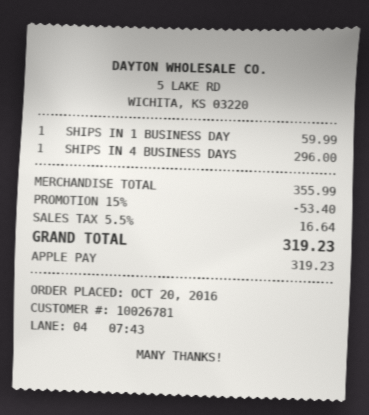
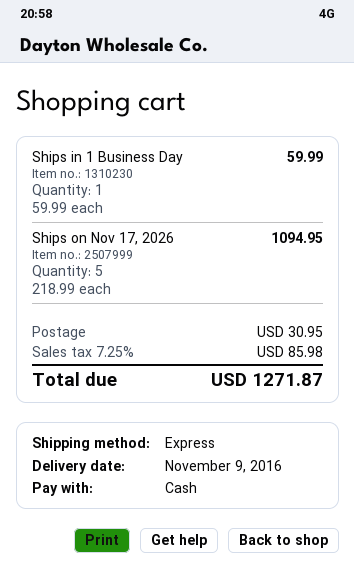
payment method: Apple Pay -> cash
SHIPS IN 4 BUSINESS DAYS: 1 x 296.00 = 296.00 -> none
Ships on Nov 17, 2026: none -> 5 x 218.99 = 1094.95
discount: 15% = 53.40 -> none
shipping: none -> 30.95
tax: 5.5% = 16.64 -> 7.25% = 85.98
total: 319.23 -> 1271.87

